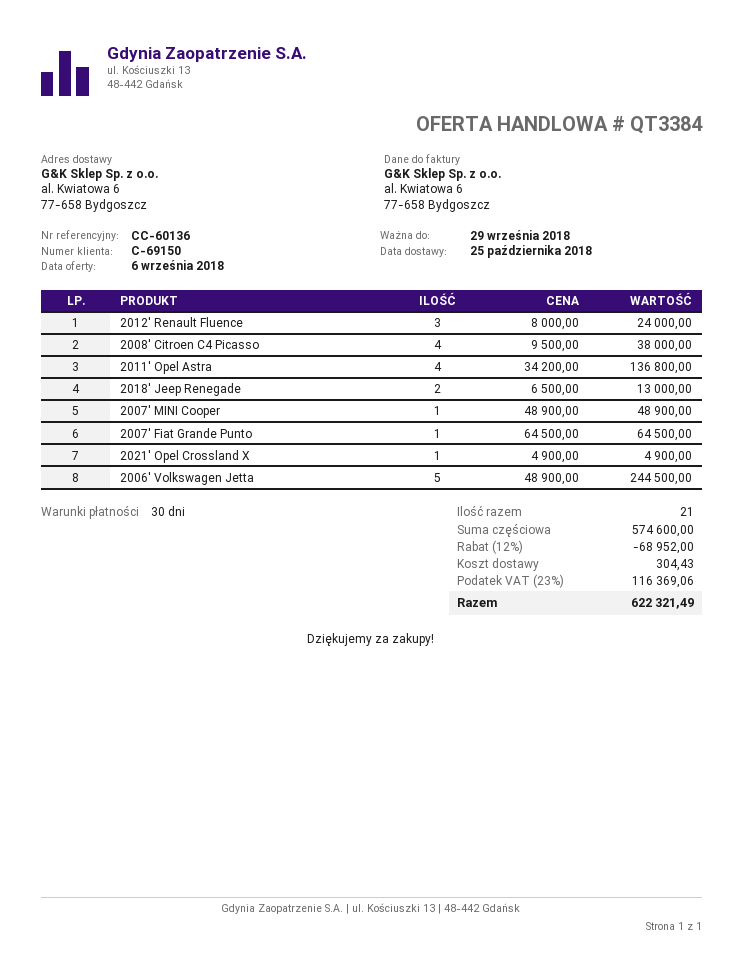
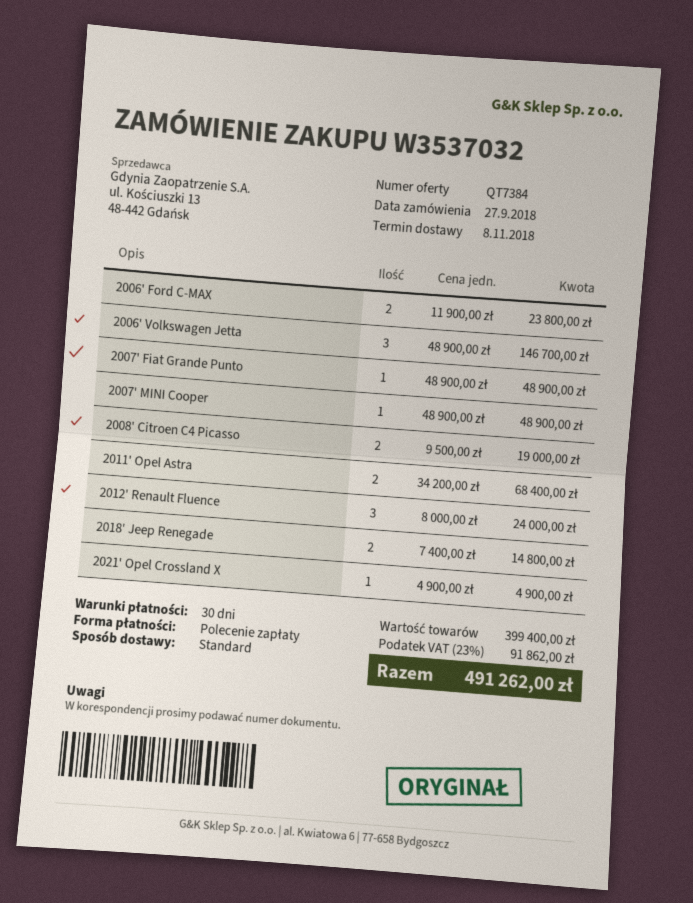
quote number: QT3384 -> QT7384
delivery date: 2018-10-25 -> 2018-11-08
2008' Citroen C4 Picasso: 4 x 9500.00 = 38000.00 -> 2 x 9500.00 = 19000.00
2011' Opel Astra: 4 x 34200.00 = 136800.00 -> 2 x 34200.00 = 68400.00
2018' Jeep Renegade: 2 x 6500.00 = 13000.00 -> 2 x 7400.00 = 14800.00
2007' Fiat Grande Punto: 1 x 64500.00 = 64500.00 -> 1 x 48900.00 = 48900.00
2006' Volkswagen Jetta: 5 x 48900.00 = 244500.00 -> 3 x 48900.00 = 146700.00
2006' Ford C-MAX: none -> 2 x 11900.00 = 23800.00
subtotal: 574600.00 -> 399400.00
discount: 12% = 68952.00 -> none
shipping: 304.43 -> none
tax: 23% = 116369.06 -> 23% = 91862.00
total: 622321.49 -> 491262.00

